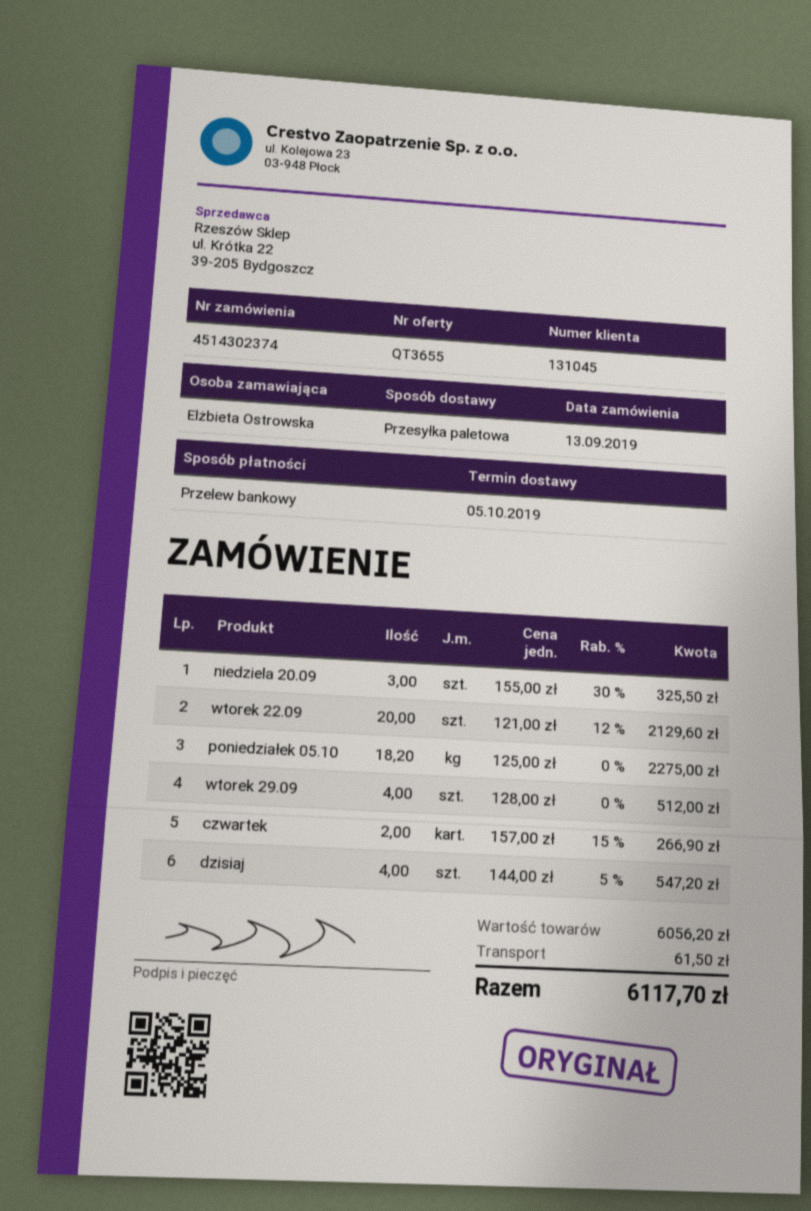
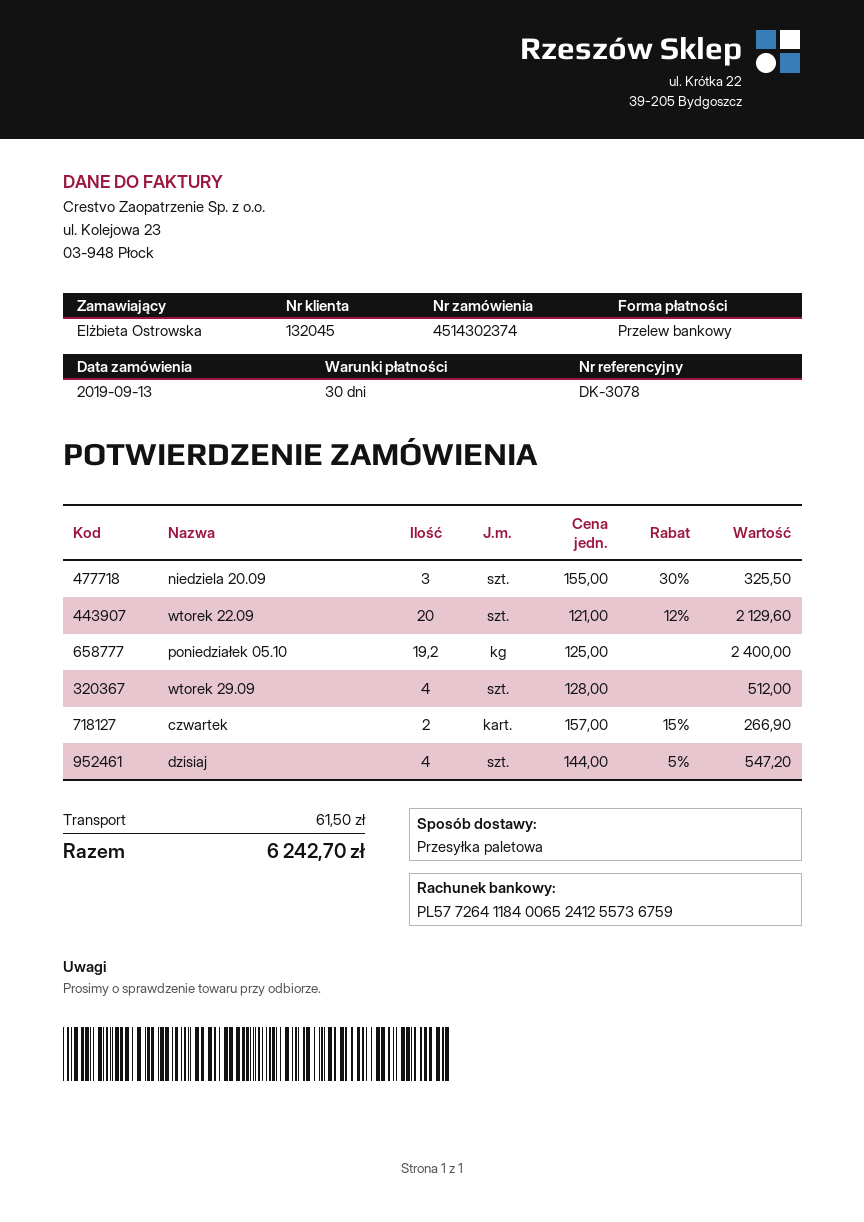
customer number: 131045 -> 132045
poniedziałek 05.10: 18.2 x 125.00 = 2275.00 -> 19.2 x 125.00 = 2400.00
total: 6117.70 -> 6242.70

